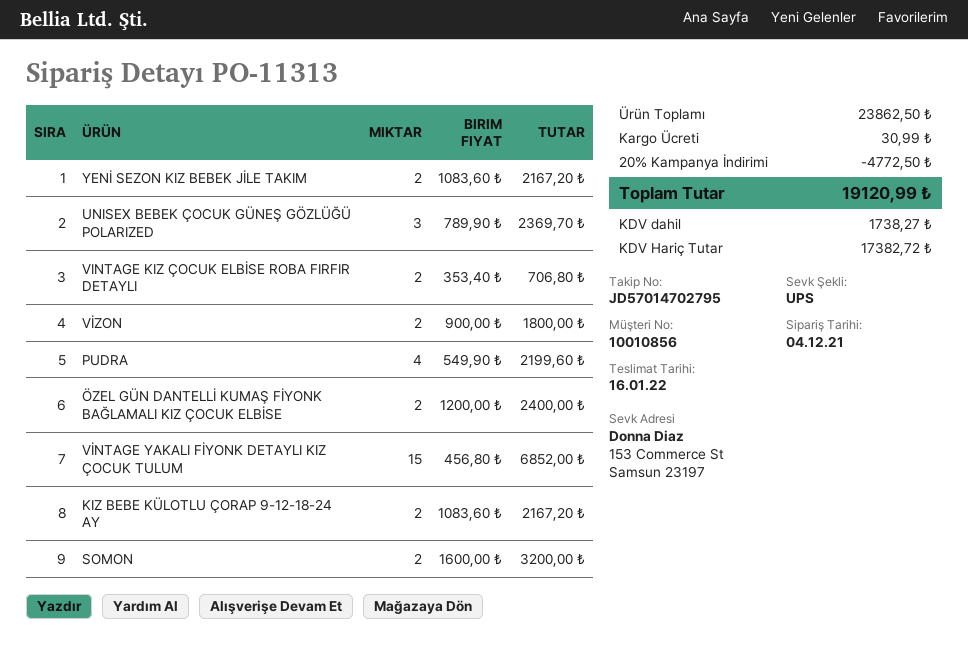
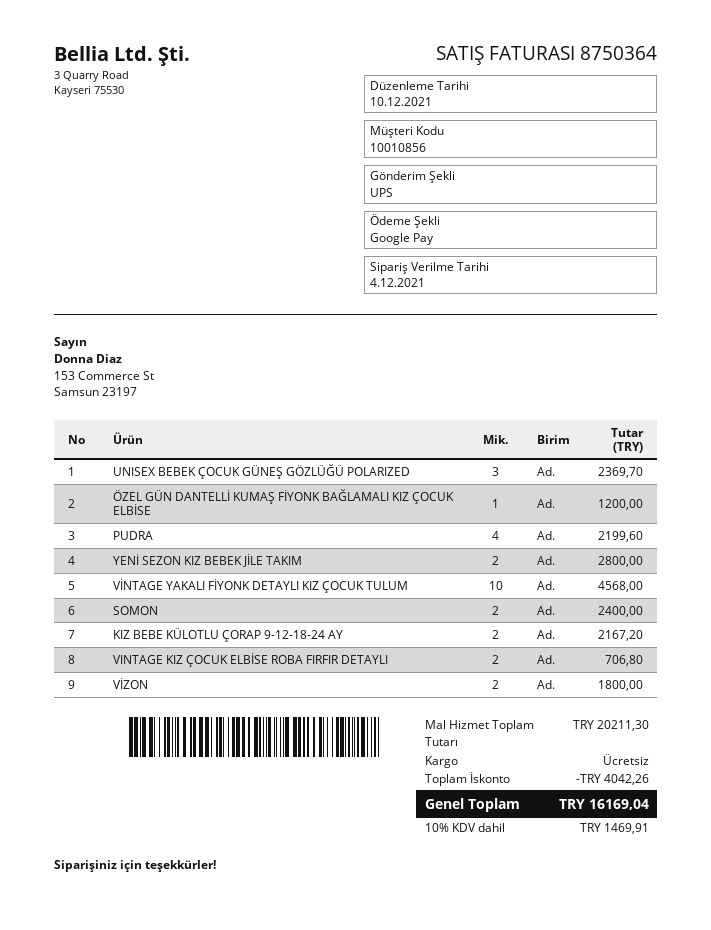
YENİ SEZON KIZ BEBEK JİLE TAKIM: 2 for 2167.20 -> 2 for 2800.00
ÖZEL GÜN DANTELLİ KUMAŞ FİYONK BAĞLAMALI KIZ ÇOCUK ELBİSE: 2 for 2400.00 -> 1 for 1200.00
VİNTAGE YAKALI FİYONK DETAYLI KIZ ÇOCUK TULUM: 15 for 6852.00 -> 10 for 4568.00
SOMON: 2 for 3200.00 -> 2 for 2400.00
subtotal: 23862.50 -> 20211.30
discount: 4772.50 -> 4042.26
shipping: 30.99 -> 0.00
tax: 1738.27 -> 1469.91
total: 19120.99 -> 16169.04

